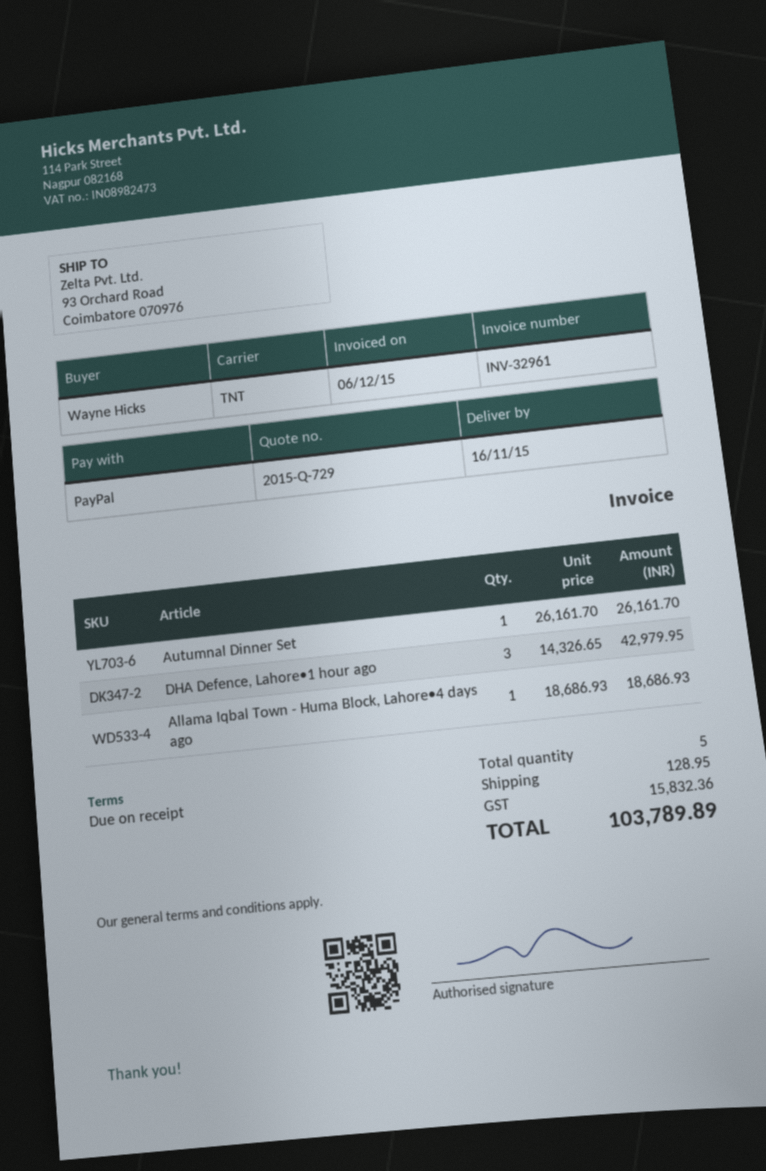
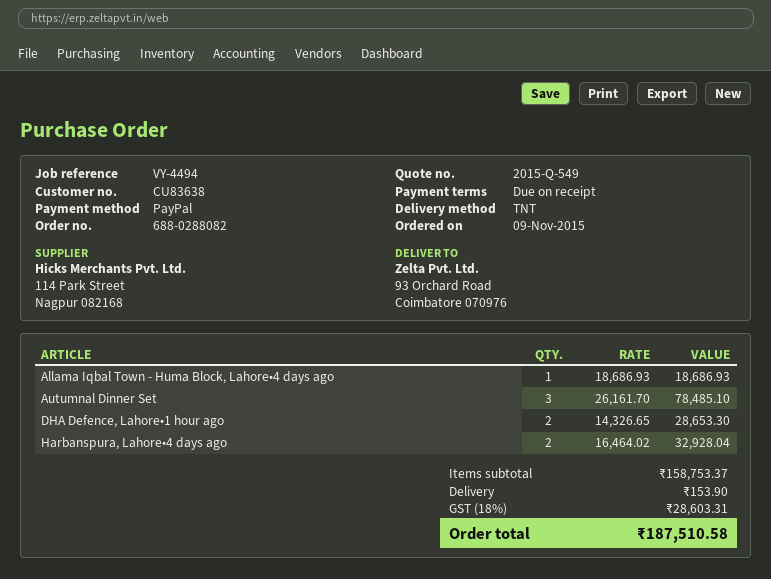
quote number: 2015-Q-729 -> 2015-Q-549
Autumnal Dinner Set: 1 x 26161.70 = 26161.70 -> 3 x 26161.70 = 78485.10
DHA Defence, Lahore•1 hour ago: 3 x 14326.65 = 42979.95 -> 2 x 14326.65 = 28653.30
Harbanspura, Lahore•4 days ago: none -> 2 x 16464.02 = 32928.04
shipping: 128.95 -> 153.90
tax: 15832.36 -> 28603.31
total: 103789.89 -> 187510.58

